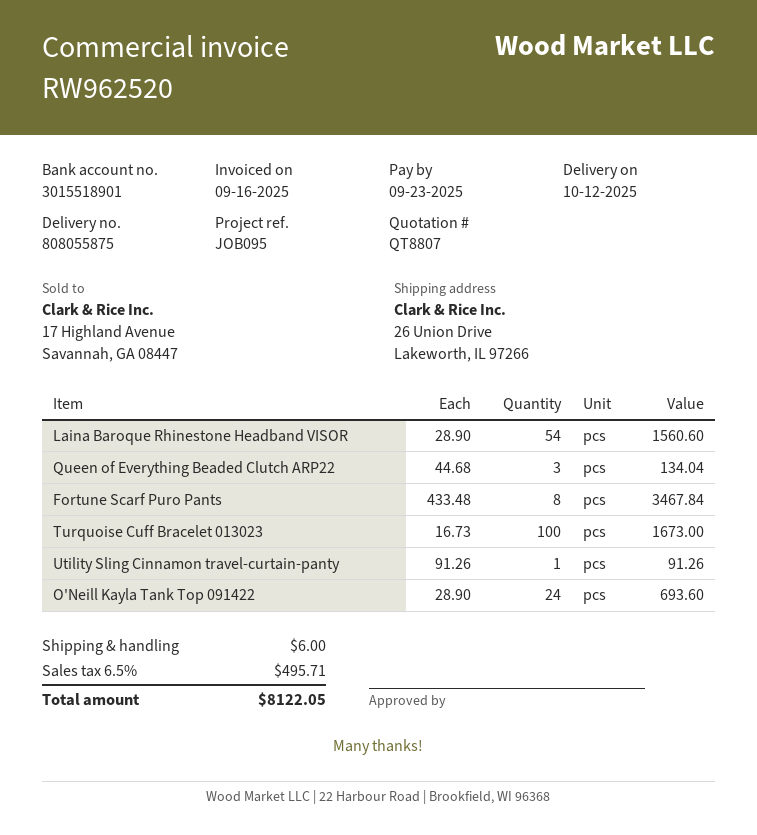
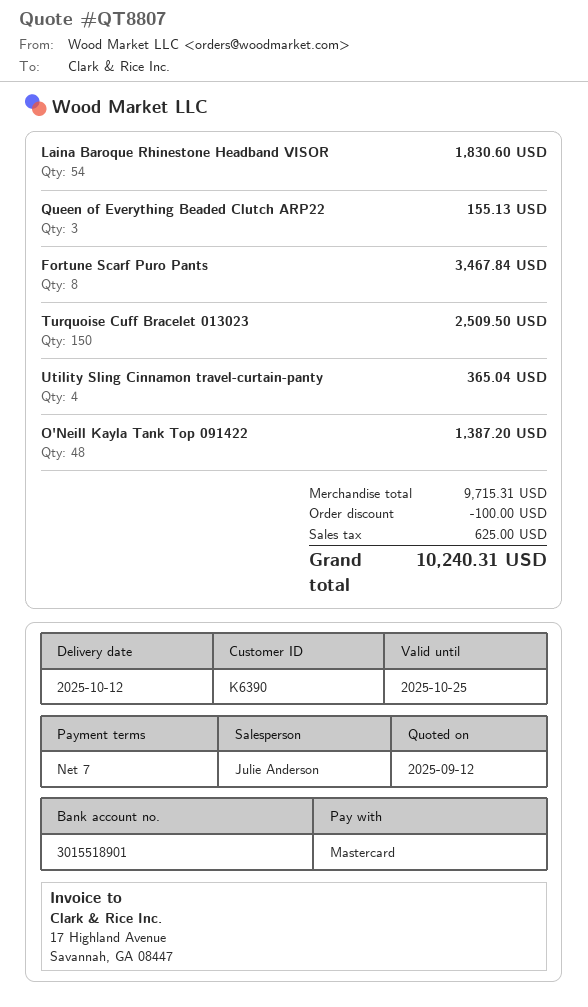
Laina Baroque Rhinestone Headband VISOR: 54 for 1560.60 -> 54 for 1830.60
Queen of Everything Beaded Clutch ARP22: 3 for 134.04 -> 3 for 155.13
Turquoise Cuff Bracelet 013023: 100 for 1673.00 -> 150 for 2509.50
Utility Sling Cinnamon travel-curtain-panty: 1 for 91.26 -> 4 for 365.04
O'Neill Kayla Tank Top 091422: 24 for 693.60 -> 48 for 1387.20
discount: none -> 100.00
shipping: 6.00 -> none
tax: 495.71 -> 625.00
total: 8122.05 -> 10240.31

